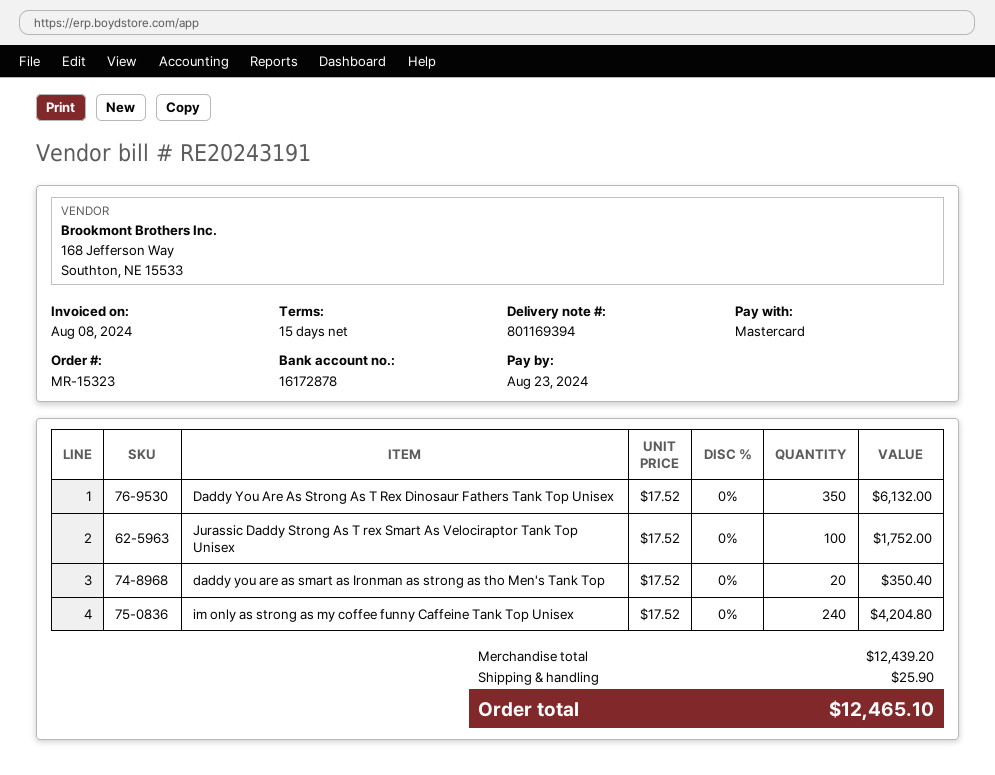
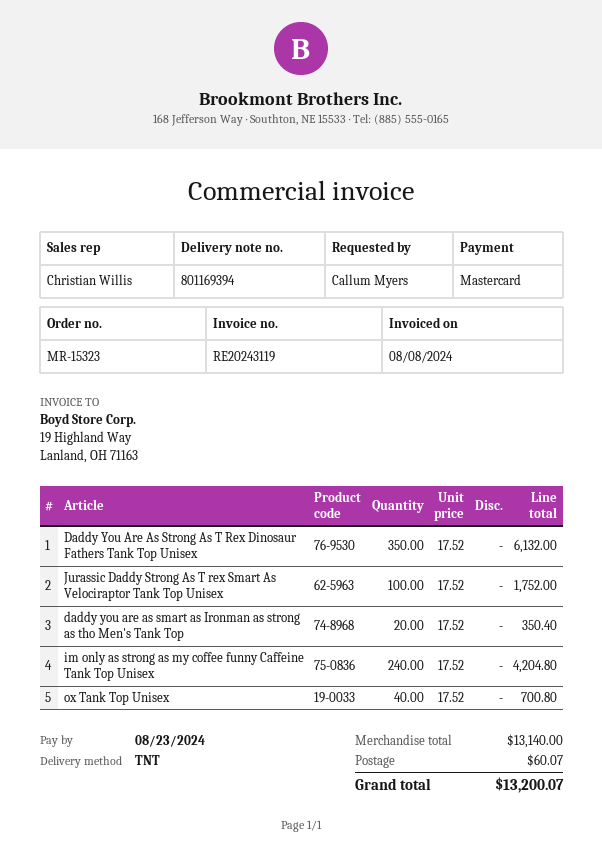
invoice number: RE20243191 -> RE20243119
ox Tank Top Unisex: none -> 40 x 17.52 = 700.80
subtotal: 12439.20 -> 13140.00
shipping: 25.90 -> 60.07
total: 12465.10 -> 13200.07

